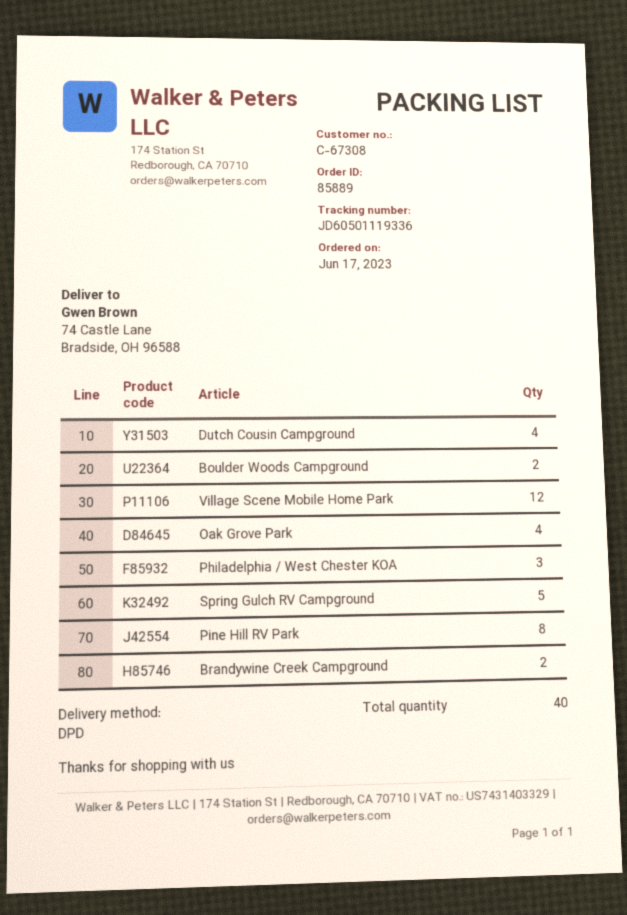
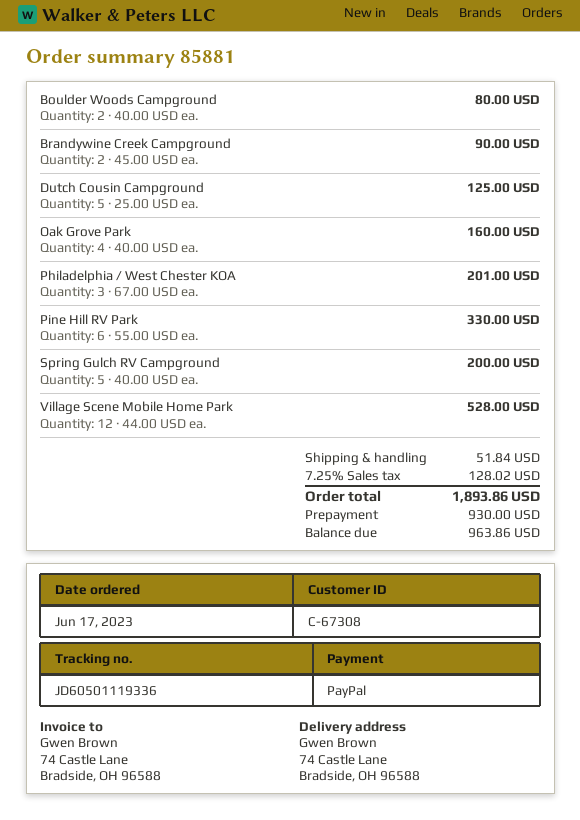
order number: 85889 -> 85881
Dutch Cousin Campground: 4 -> 5
Pine Hill RV Park: 8 -> 6

